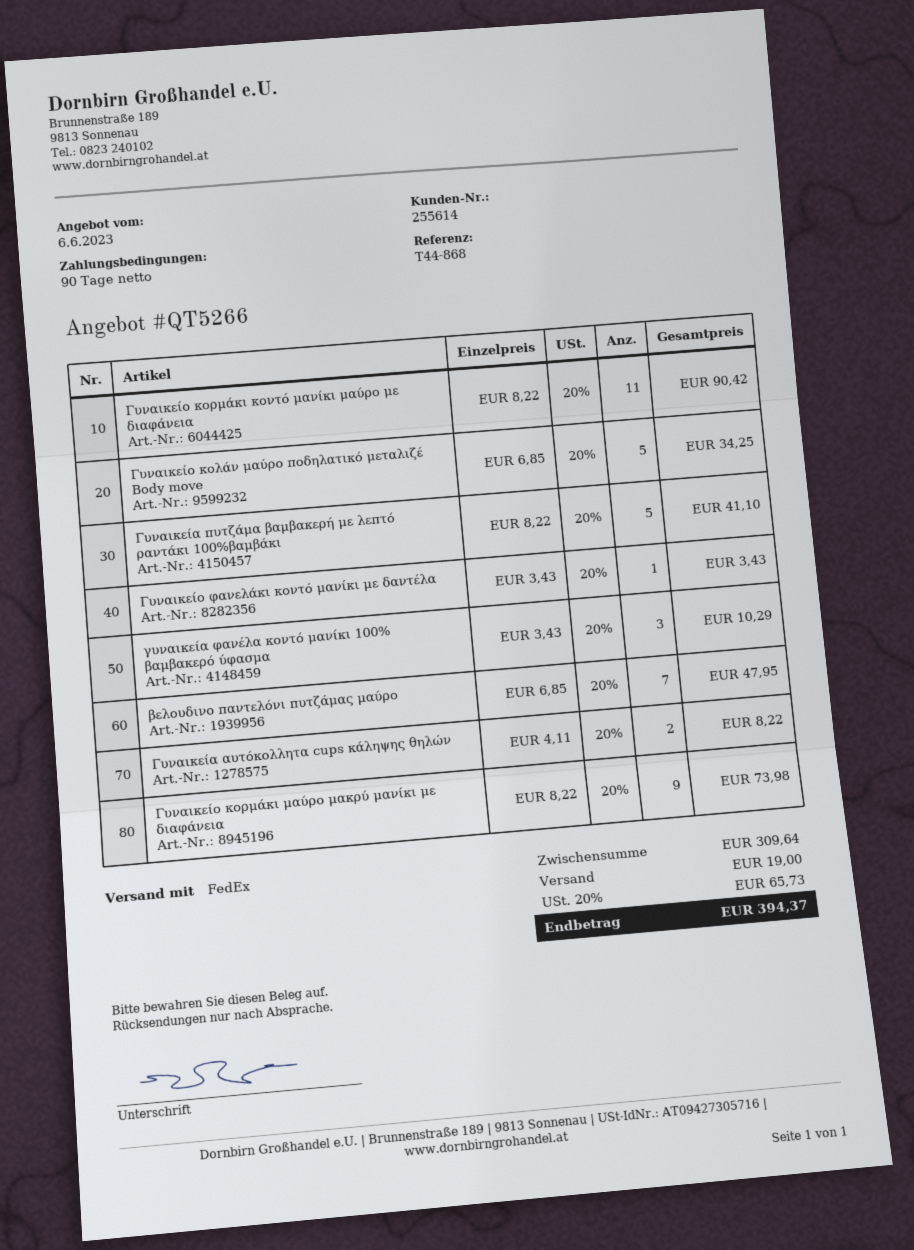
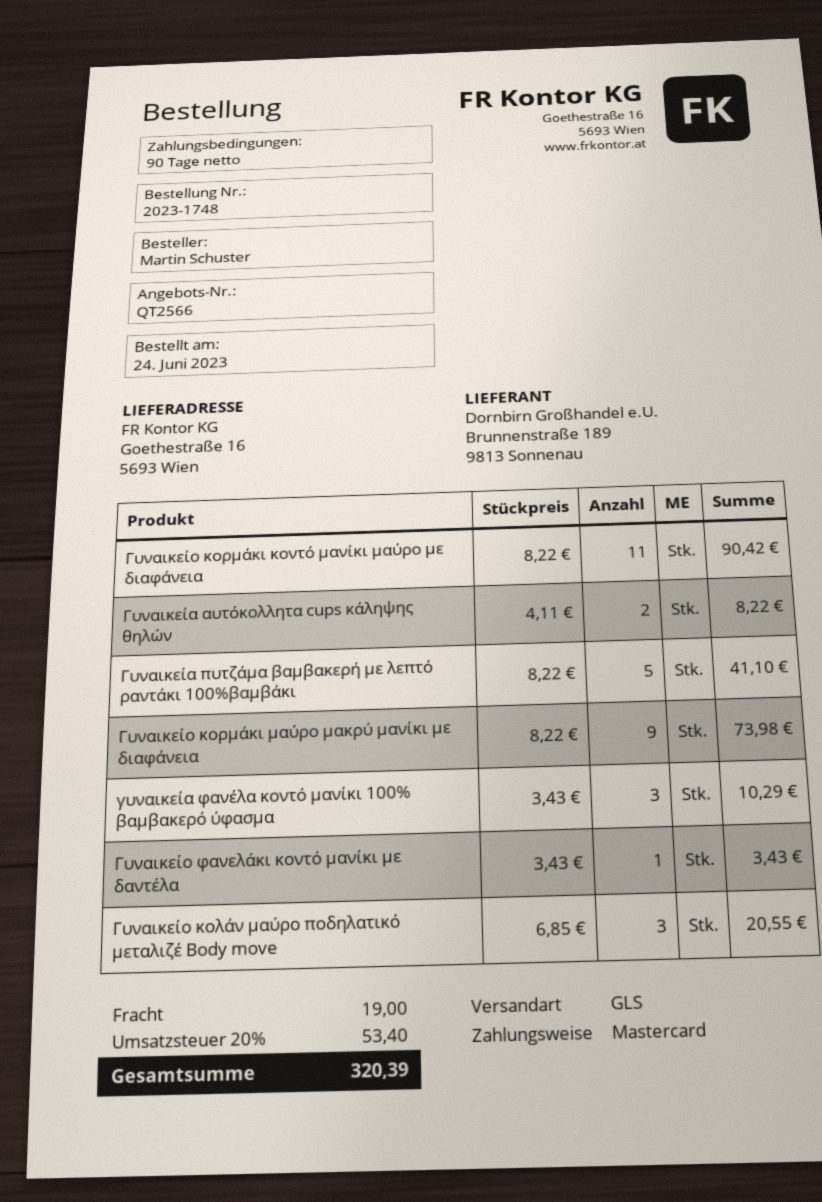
quote number: QT5266 -> QT2566
shipping method: FedEx -> GLS
Γυναικείο κολάν μαύρο ποδηλατικό μεταλιζέ Body move: 5 x 6.85 = 34.25 -> 3 x 6.85 = 20.55
βελουδινο παντελόνι πυτζάμας μαύρο: 7 x 6.85 = 47.95 -> none
tax: 20% = 65.73 -> 20% = 53.40
total: 394.37 -> 320.39

